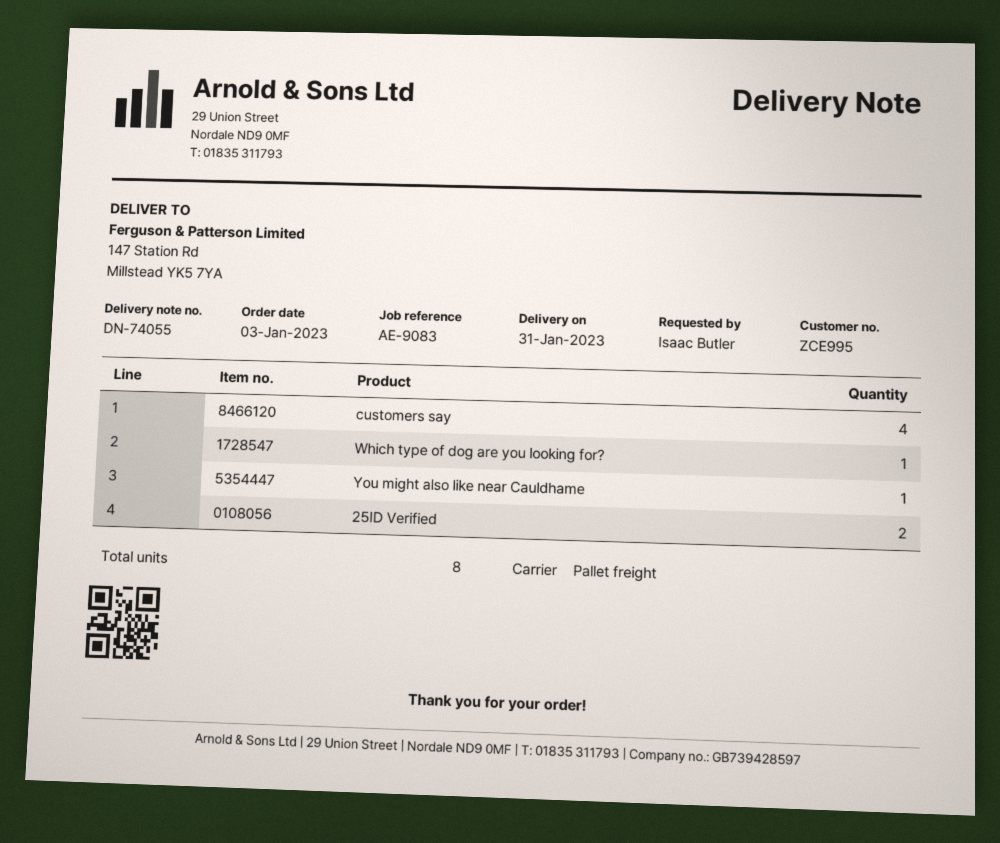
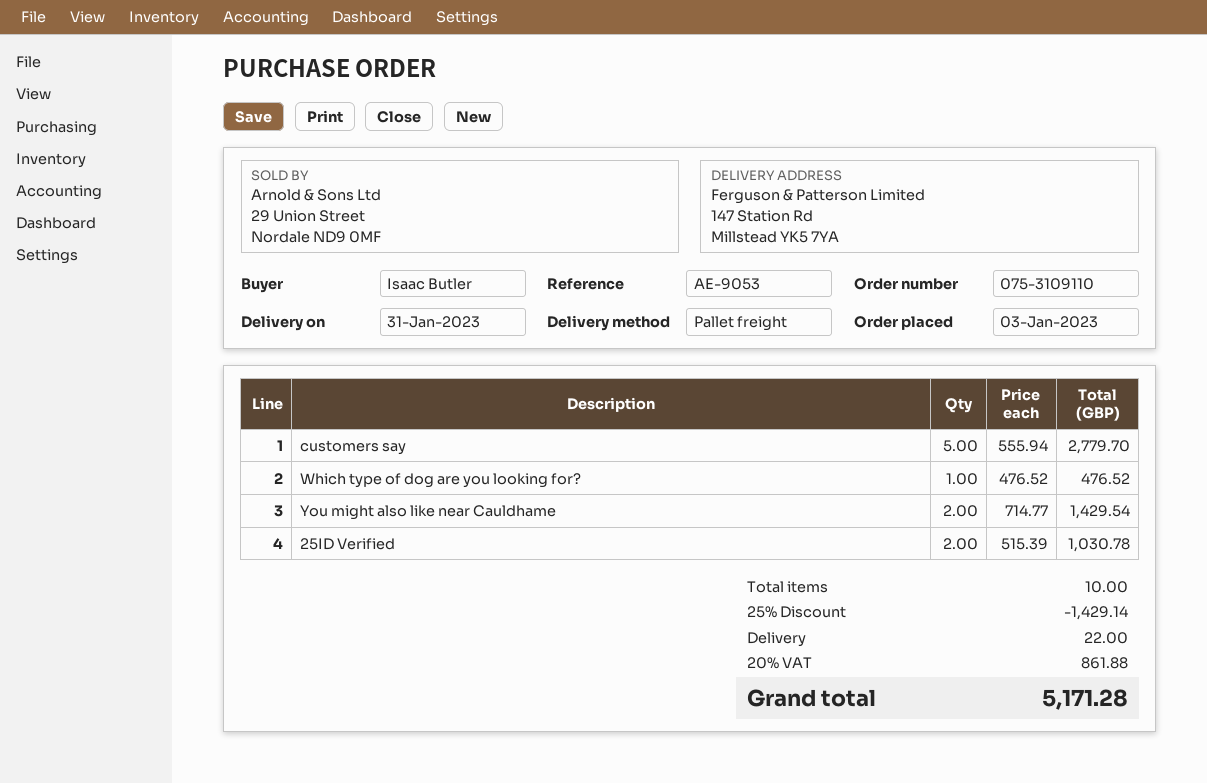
reference: AE-9083 -> AE-9053
customers say: 4 -> 5
You might also like near Cauldhame: 1 -> 2
total quantity: 8 -> 10

